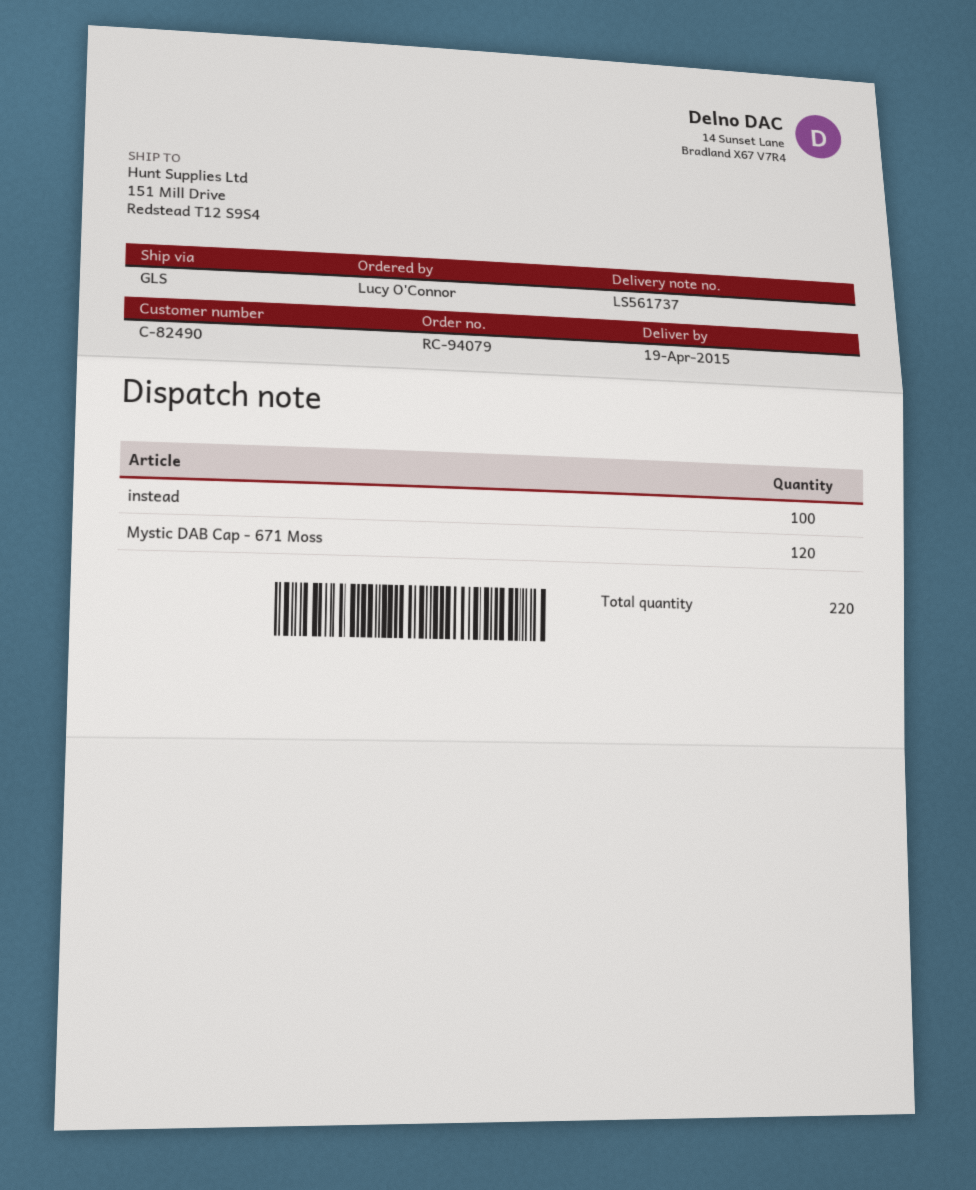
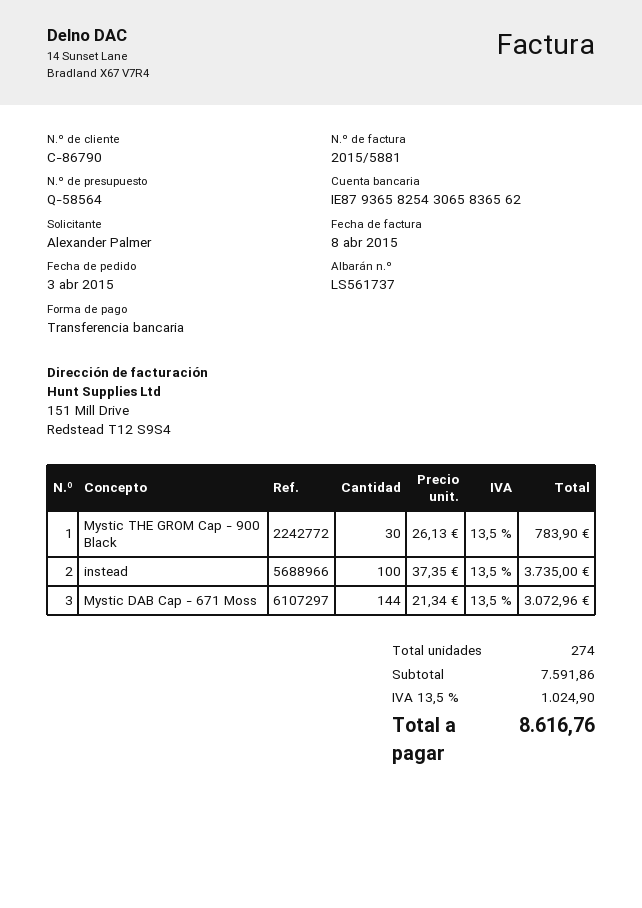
customer number: C-82490 -> C-86790
ordered by: Lucy O'Connor -> Alexander Palmer
Mystic DAB Cap - 671 Moss: 120 -> 144
Mystic THE GROM Cap - 900 Black: none -> 30
total quantity: 220 -> 274

